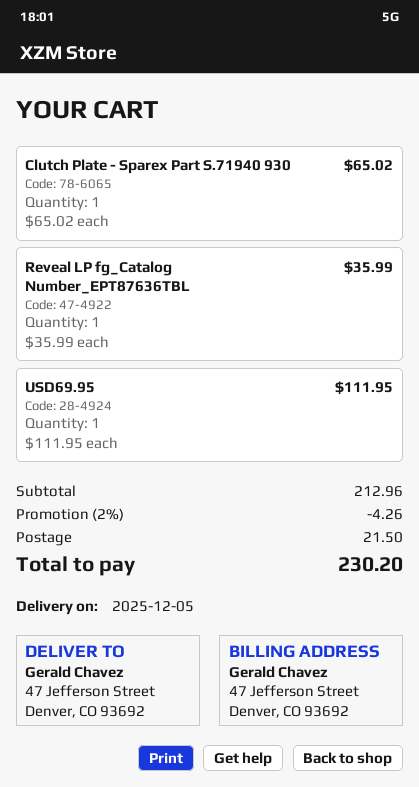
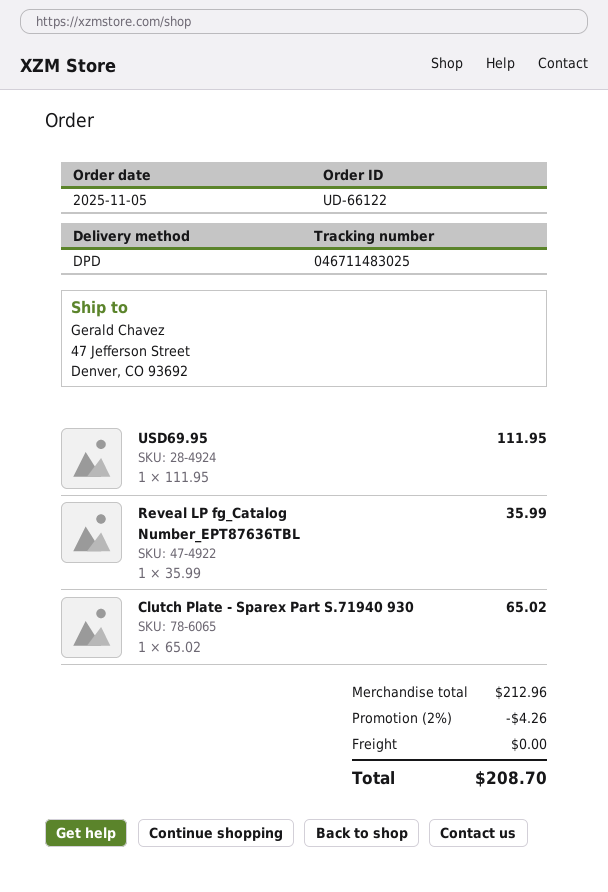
shipping: 21.50 -> 0.00
total: 230.20 -> 208.70

